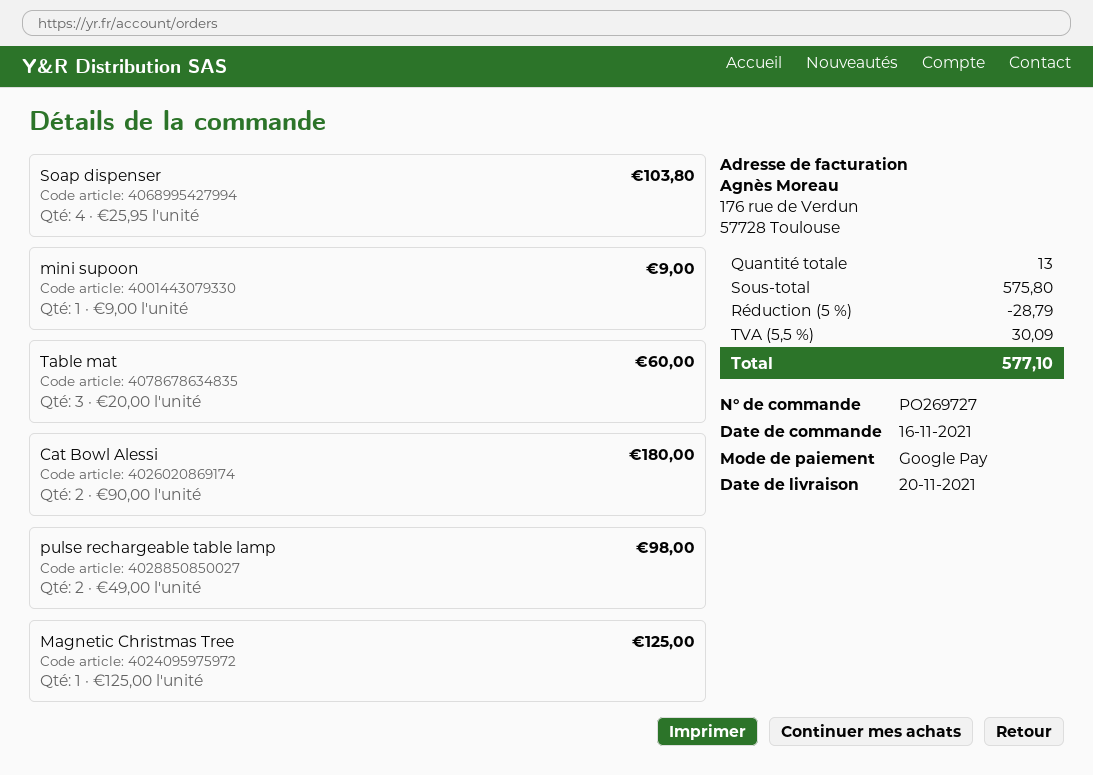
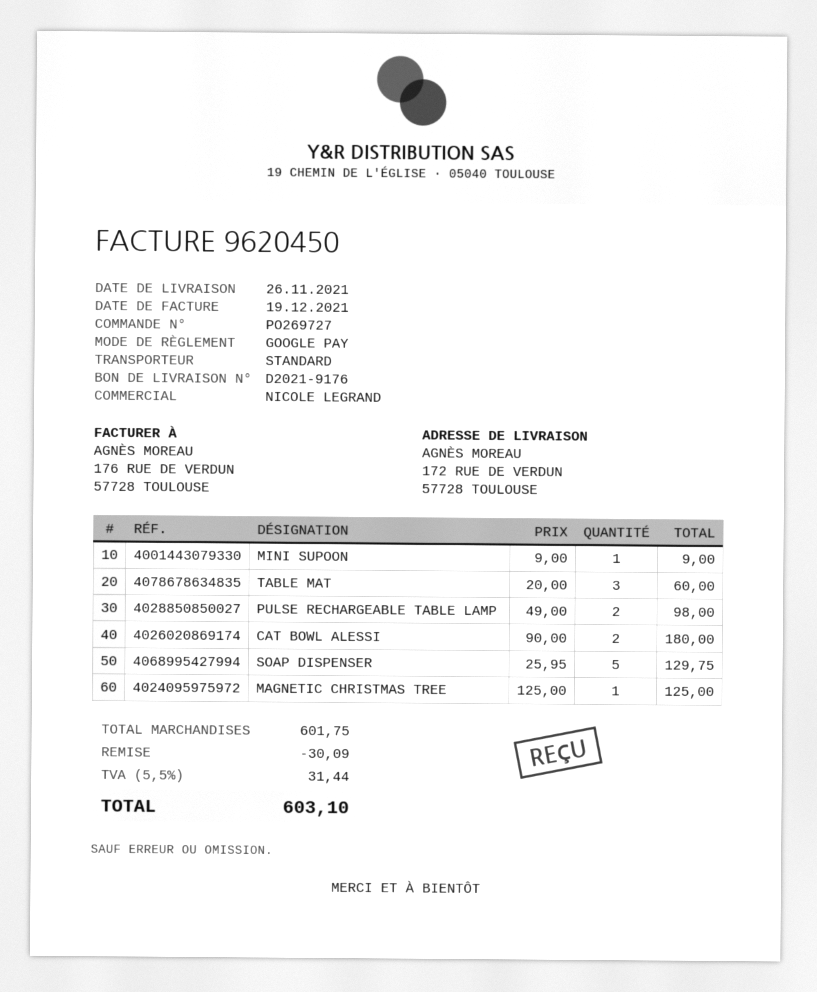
delivery date: 2021-11-20 -> 2021-11-26
Soap dispenser: 4 x 25.95 = 103.80 -> 5 x 25.95 = 129.75
subtotal: 575.80 -> 601.75
discount: 28.79 -> 30.09
tax: 5.5% = 30.09 -> 5.5% = 31.44
total: 577.10 -> 603.10

